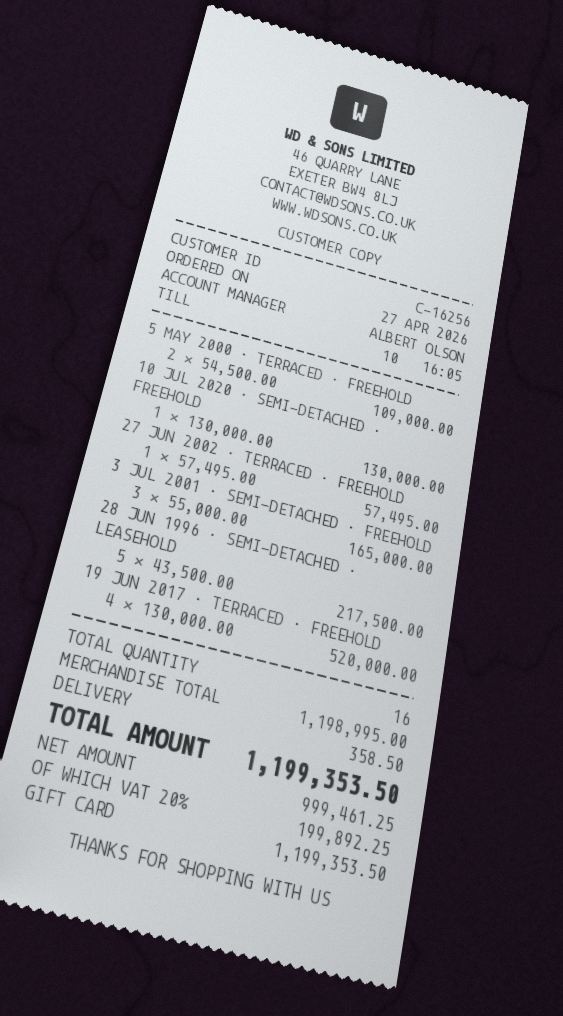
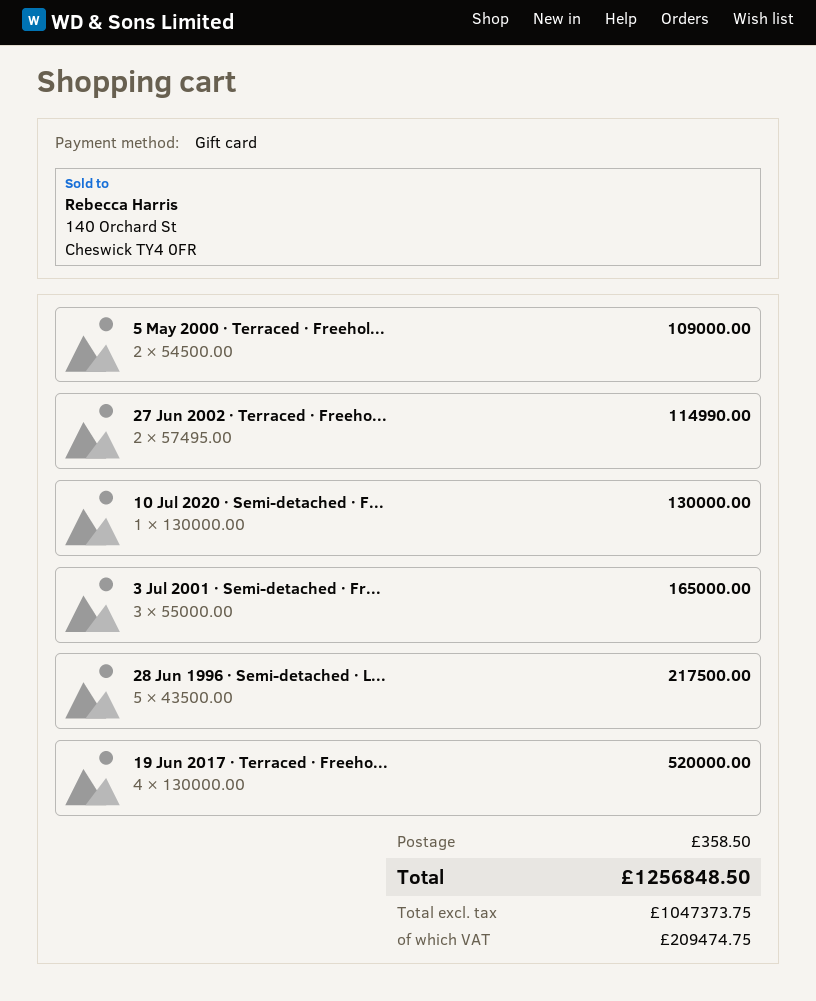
27 JUN 2002 · TERRACED · FREEHOLD: 1 x 57495.00 = 57495.00 -> 2 x 57495.00 = 114990.00
net: 999461.25 -> 1047373.75
tax: 199892.25 -> 209474.75
total: 1199353.50 -> 1256848.50

